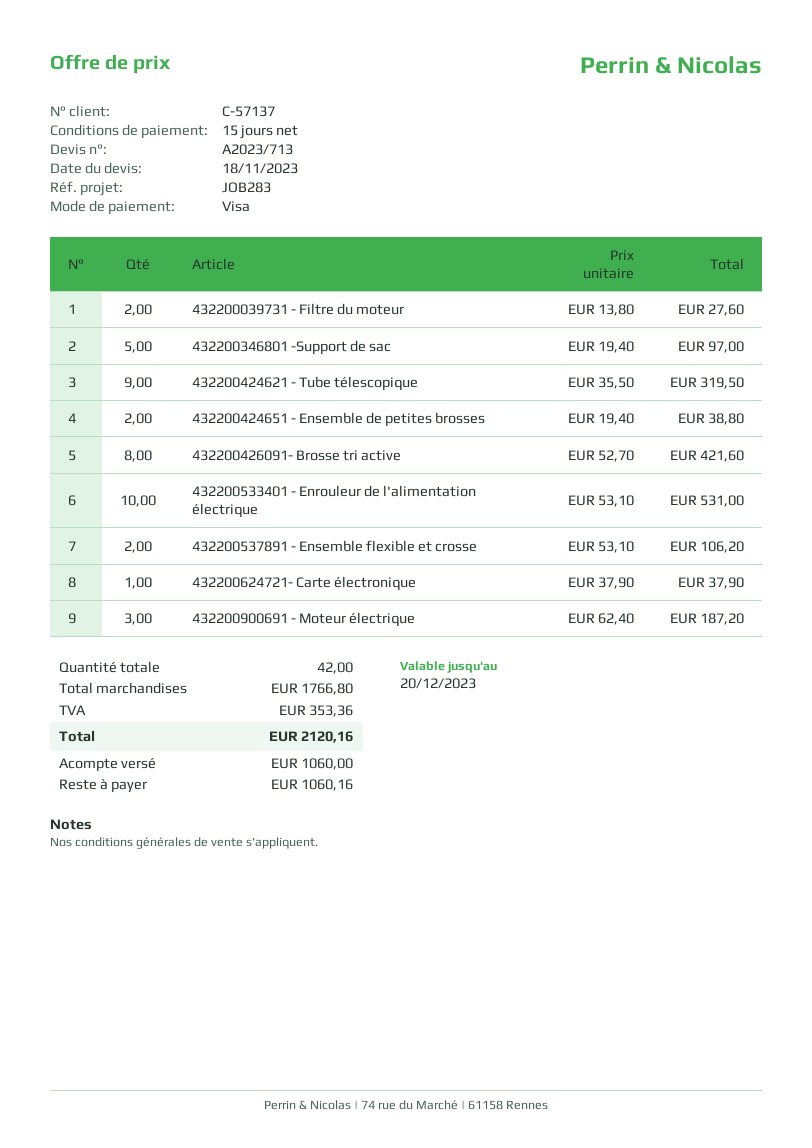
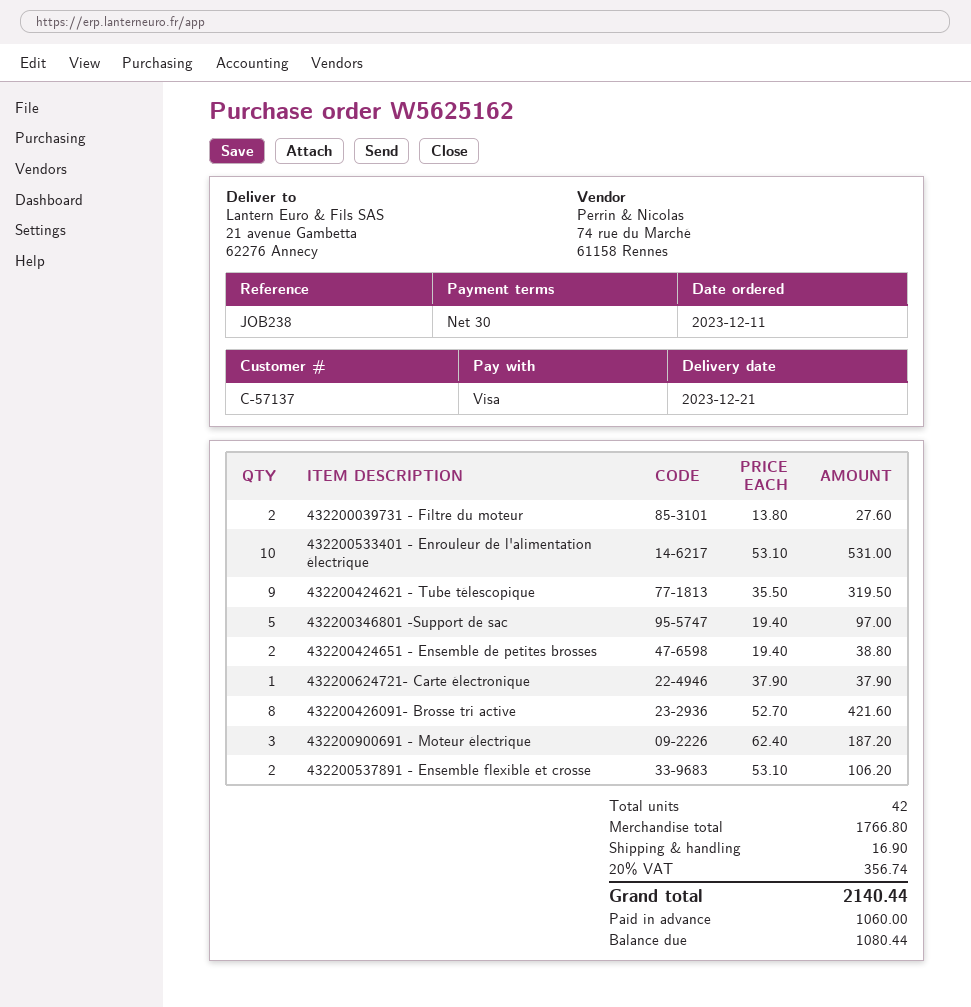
payment terms: 15 days -> 30 days
reference: JOB283 -> JOB238
shipping: none -> 16.90
tax: 353.36 -> 356.74
total: 2120.16 -> 2140.44
balance: 1060.16 -> 1080.44

